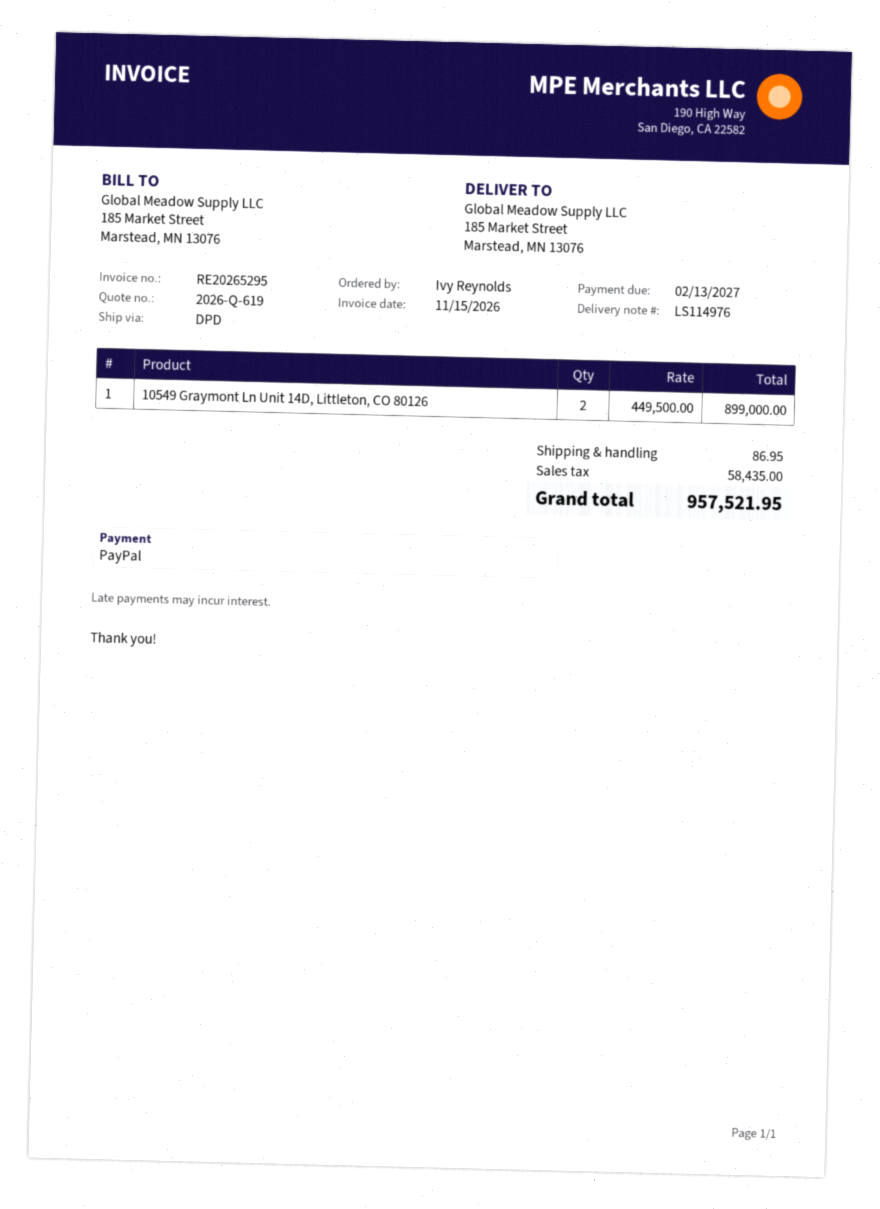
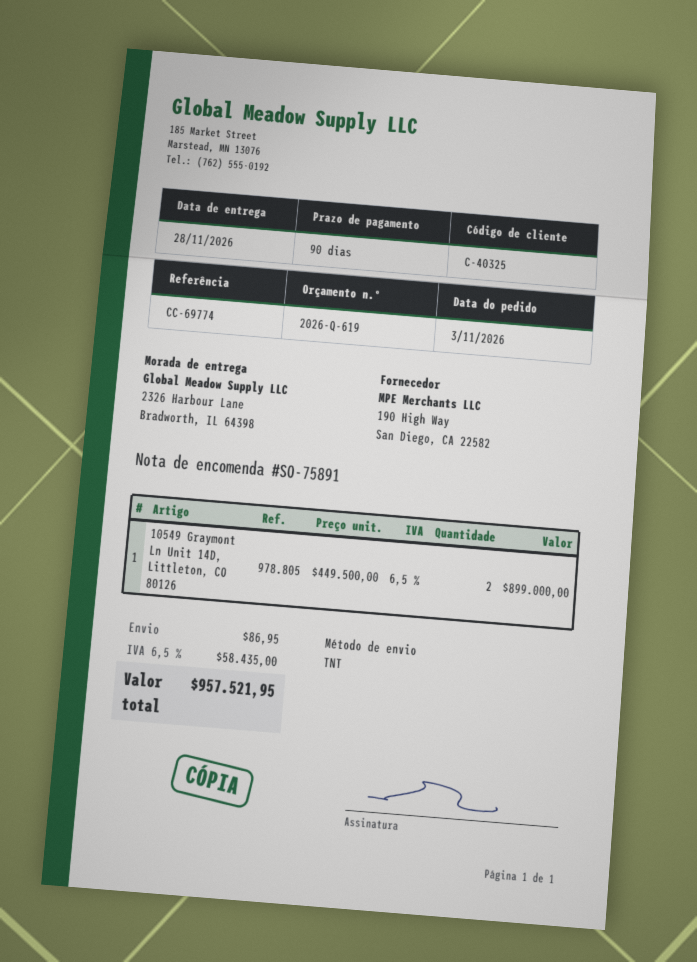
shipping method: DPD -> TNT
ship to: 185 Market Street, Marstead, MN 13076 -> 2326 Harbour Lane, Bradworth, IL 64398

